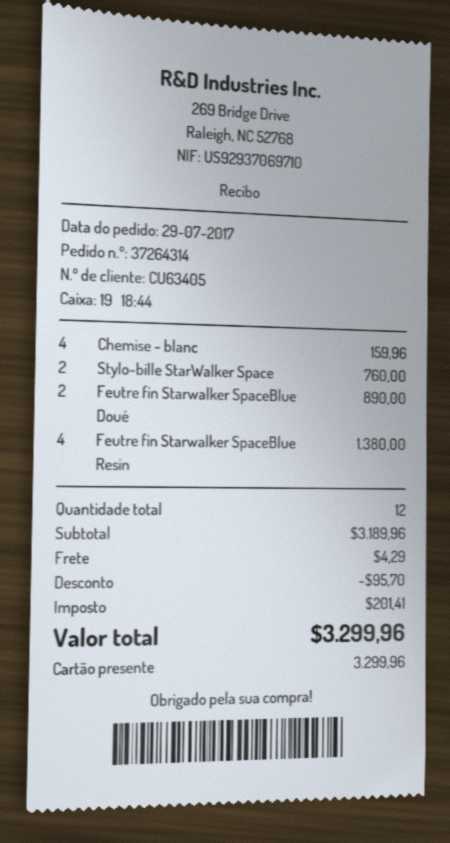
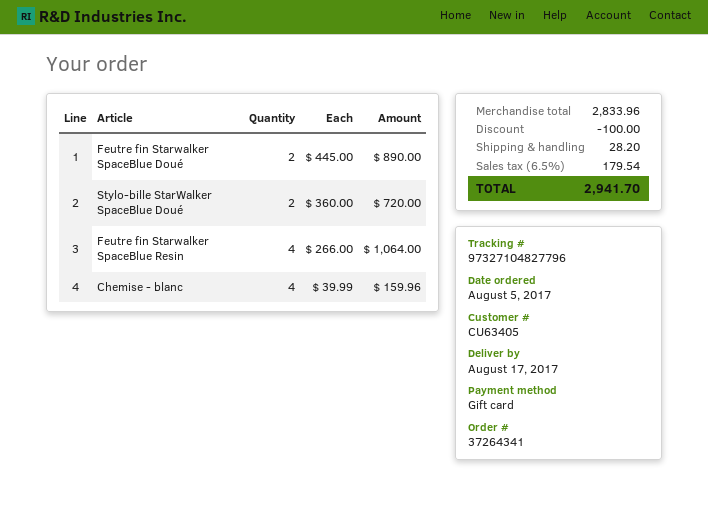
order number: 37264314 -> 37264341
order date: 2017-07-29 -> 2017-08-05
Stylo-bille StarWalker Space: 2 for 760.00 -> 2 for 720.00
Feutre fin Starwalker SpaceBlue Resin: 4 for 1380.00 -> 4 for 1064.00
subtotal: 3189.96 -> 2833.96
discount: 95.70 -> 100.00
shipping: 4.29 -> 28.20
tax: 201.41 -> 179.54
total: 3299.96 -> 2941.70

